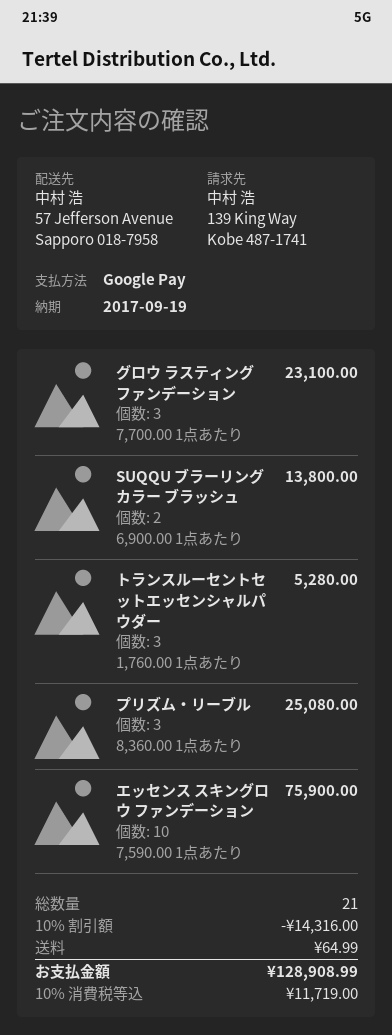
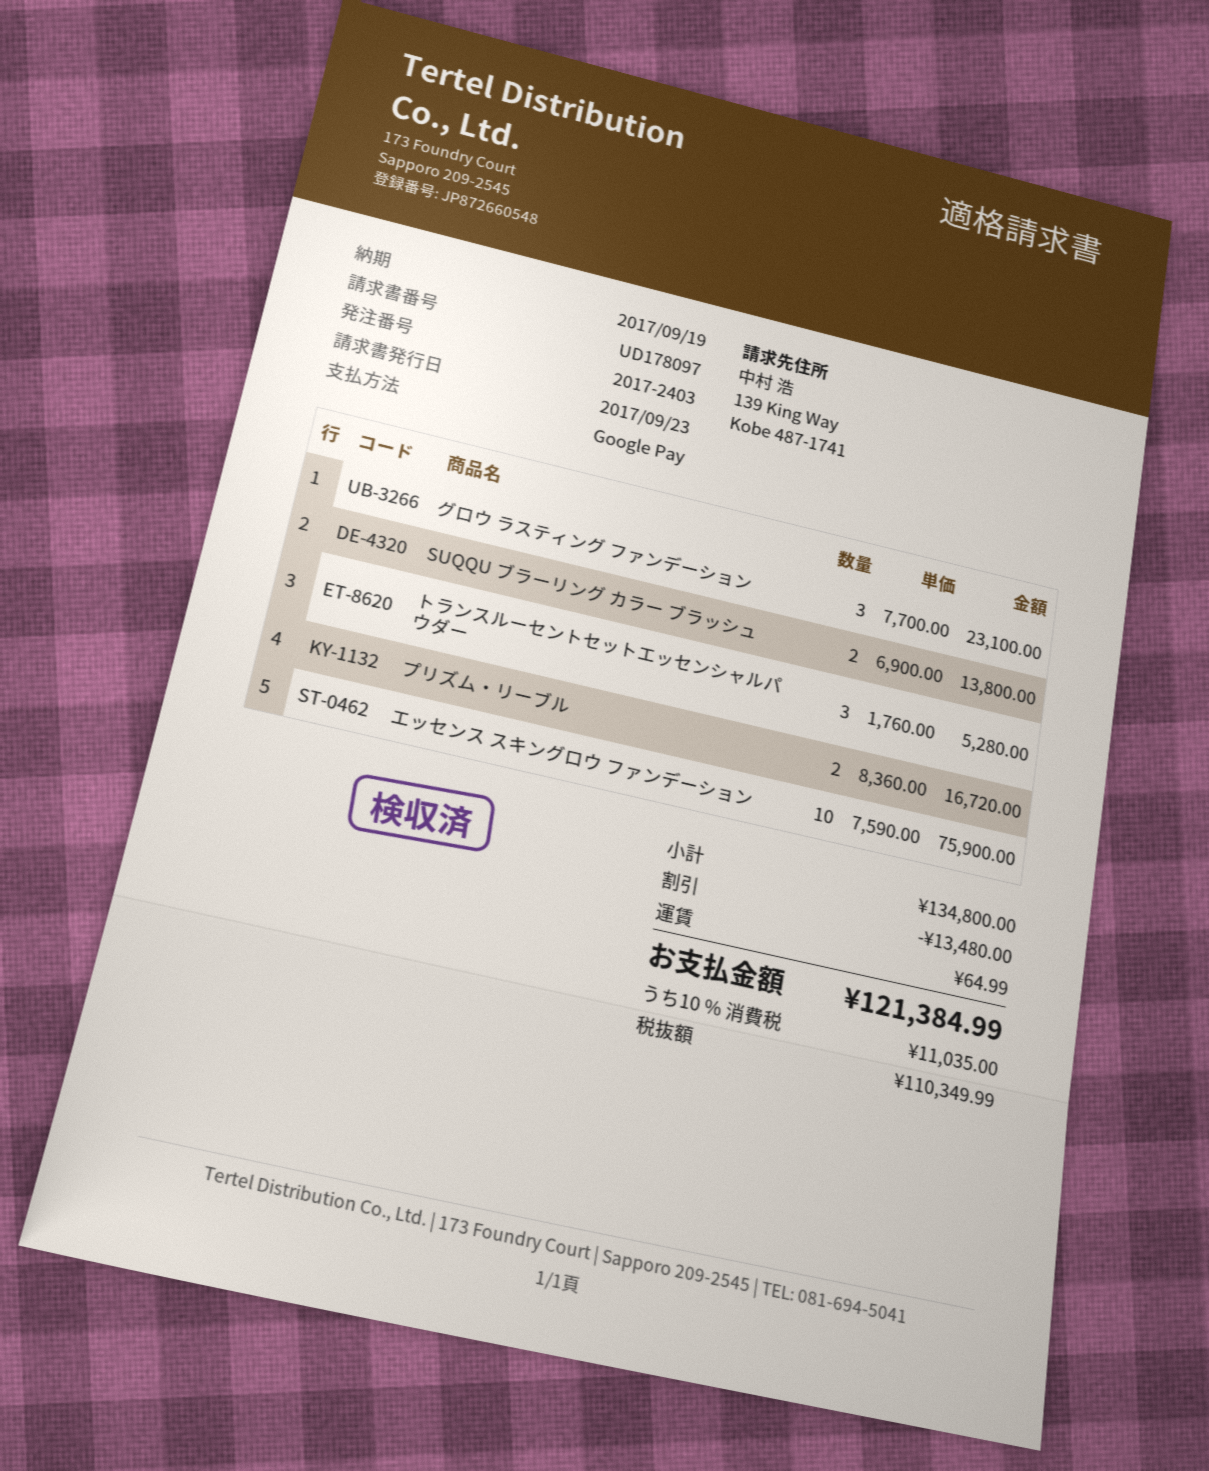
プリズム・リーブル: 3 x 8360.00 = 25080.00 -> 2 x 8360.00 = 16720.00
discount: 14316.00 -> 13480.00
tax: 10% = 11719.00 -> 10% = 11035.00
total: 128908.99 -> 121384.99

